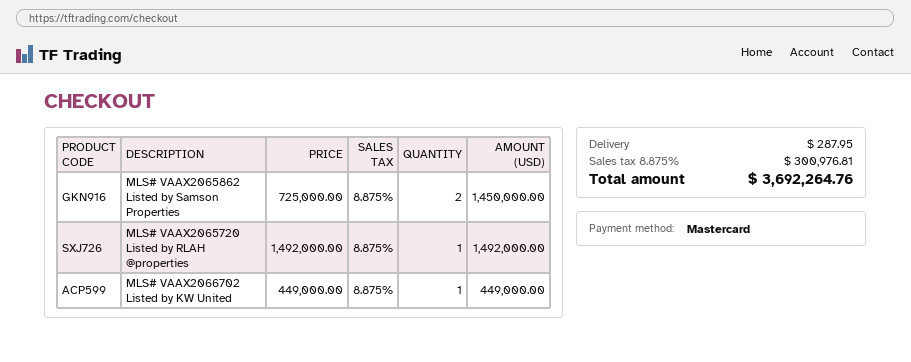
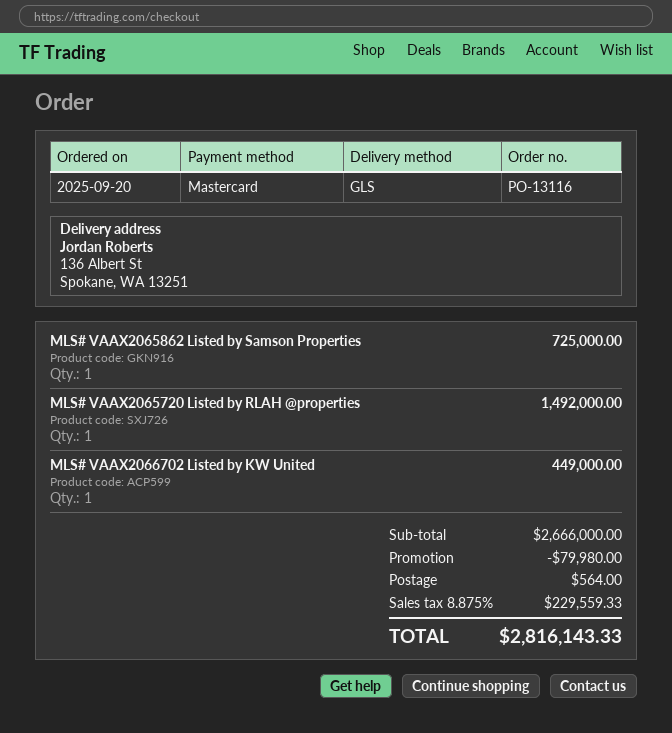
MLS# VAAX2065862 Listed by Samson Properties: 2 for 1450000.00 -> 1 for 725000.00
discount: none -> 79980.00
shipping: 287.95 -> 564.00
tax: 8.875% = 300976.81 -> 8.875% = 229559.33
total: 3692264.76 -> 2816143.33

